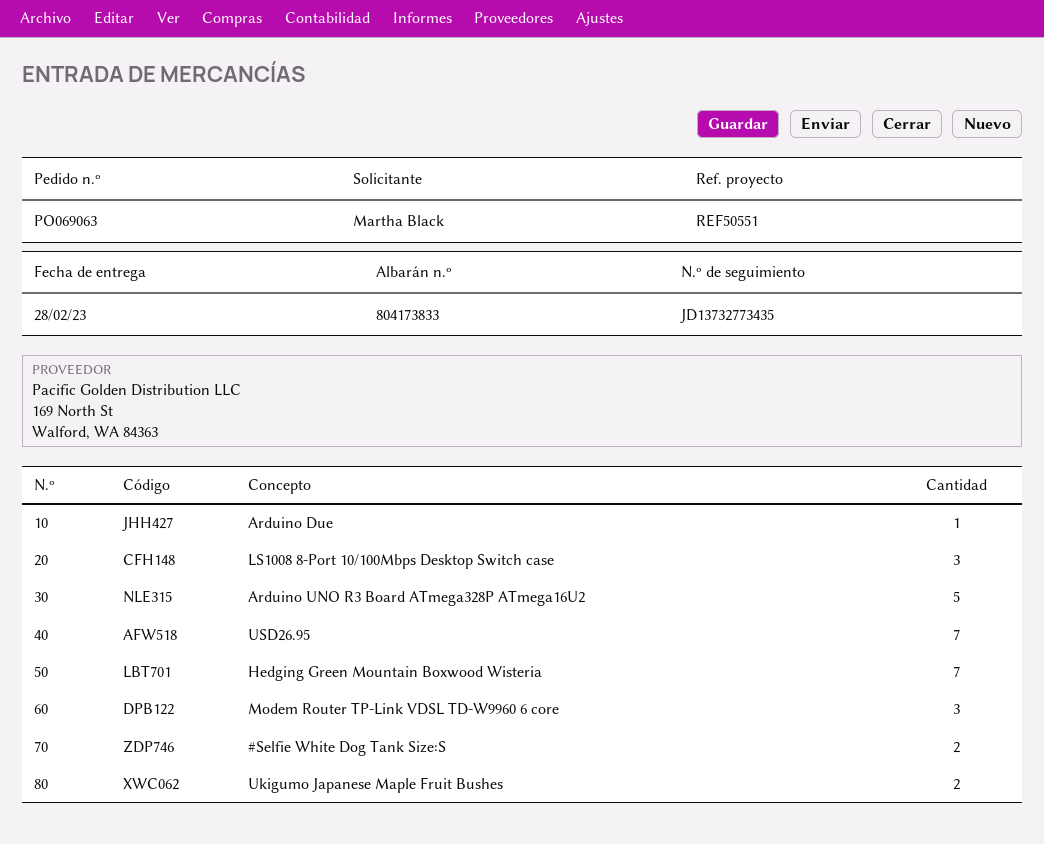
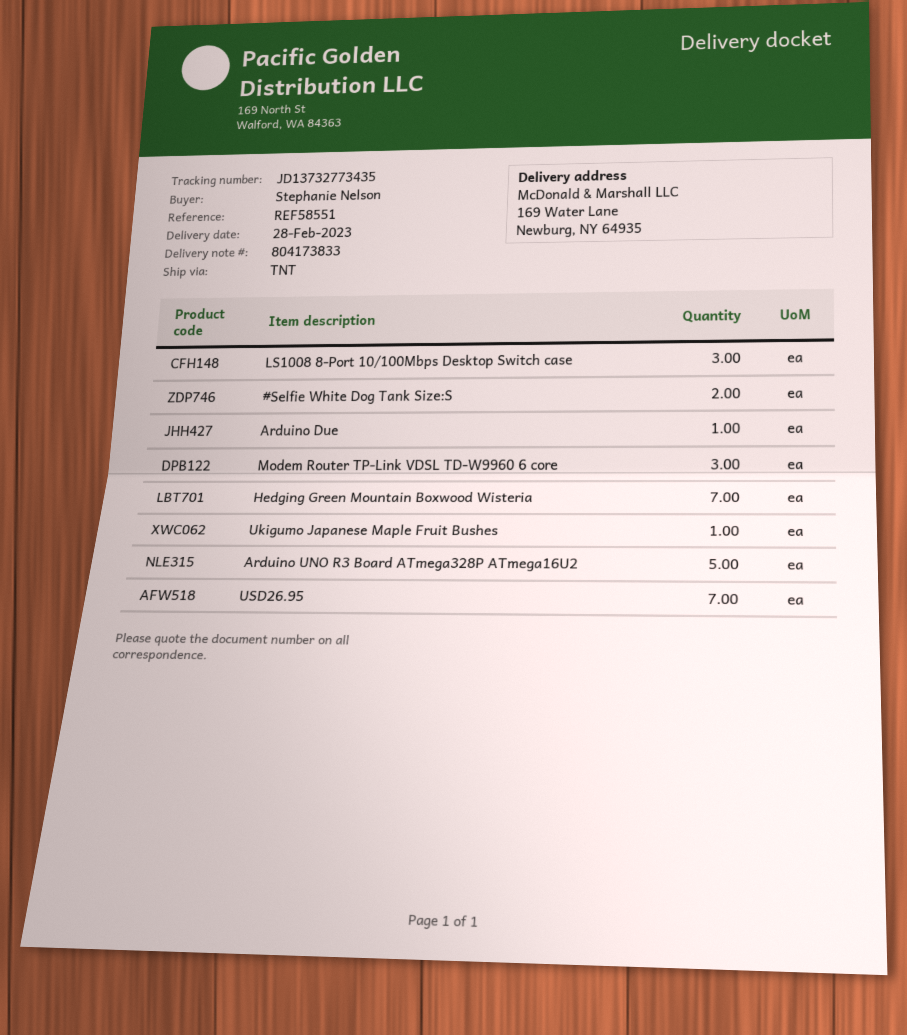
reference: REF50551 -> REF58551
ordered by: Martha Black -> Stephanie Nelson
Ukigumo Japanese Maple Fruit Bushes: 2 -> 1

